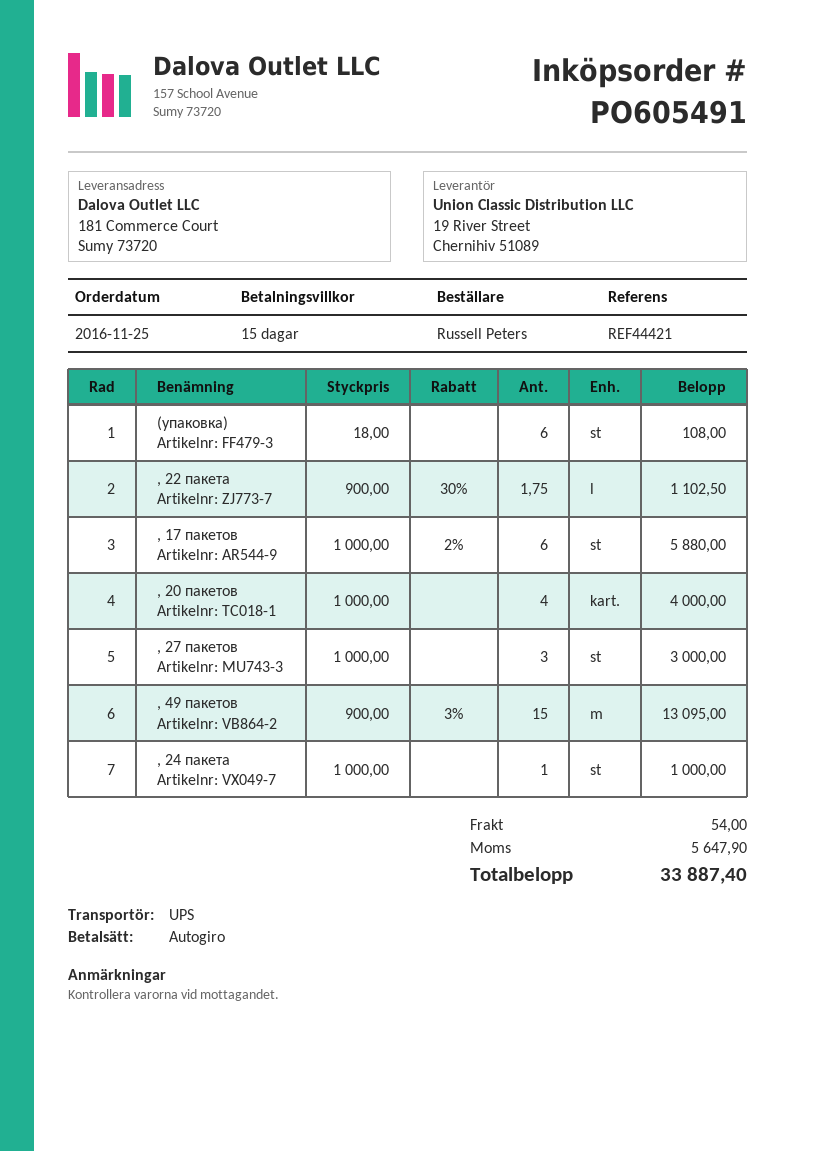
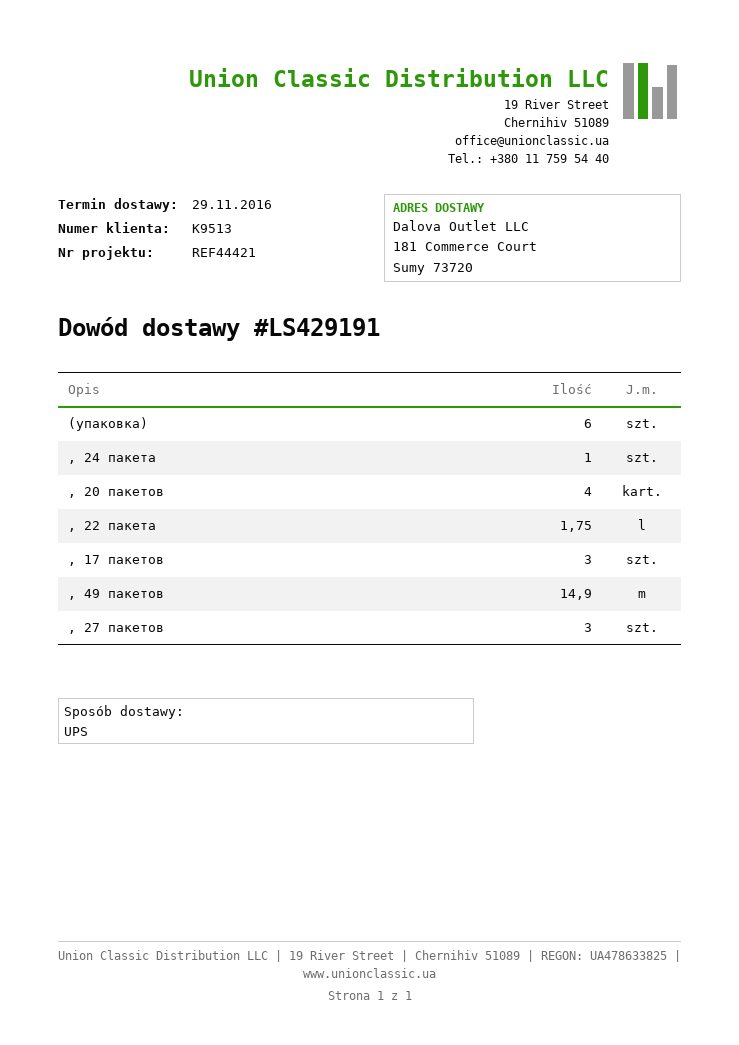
, 17 пакетов: 6 -> 3
, 49 пакетов: 15 -> 14.9

